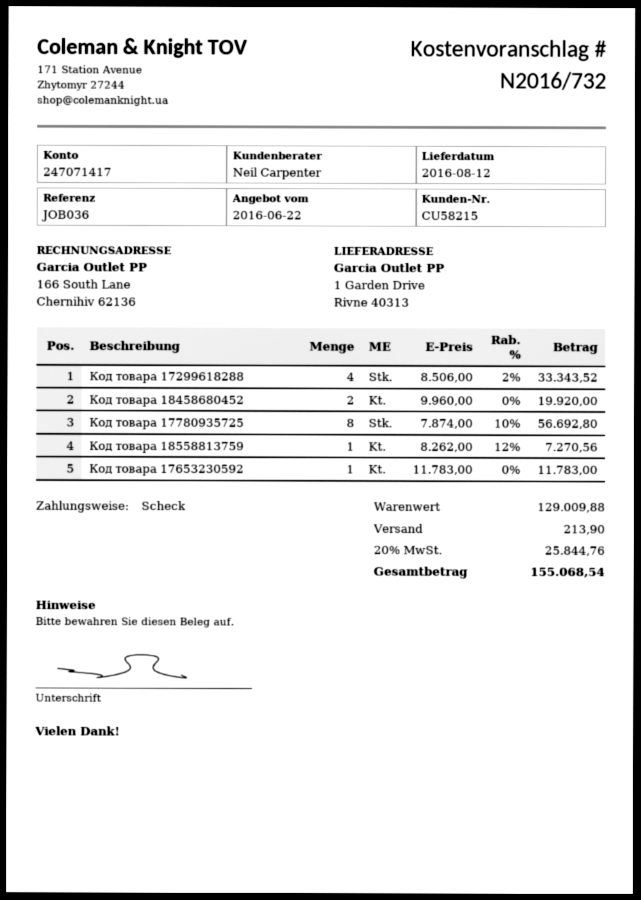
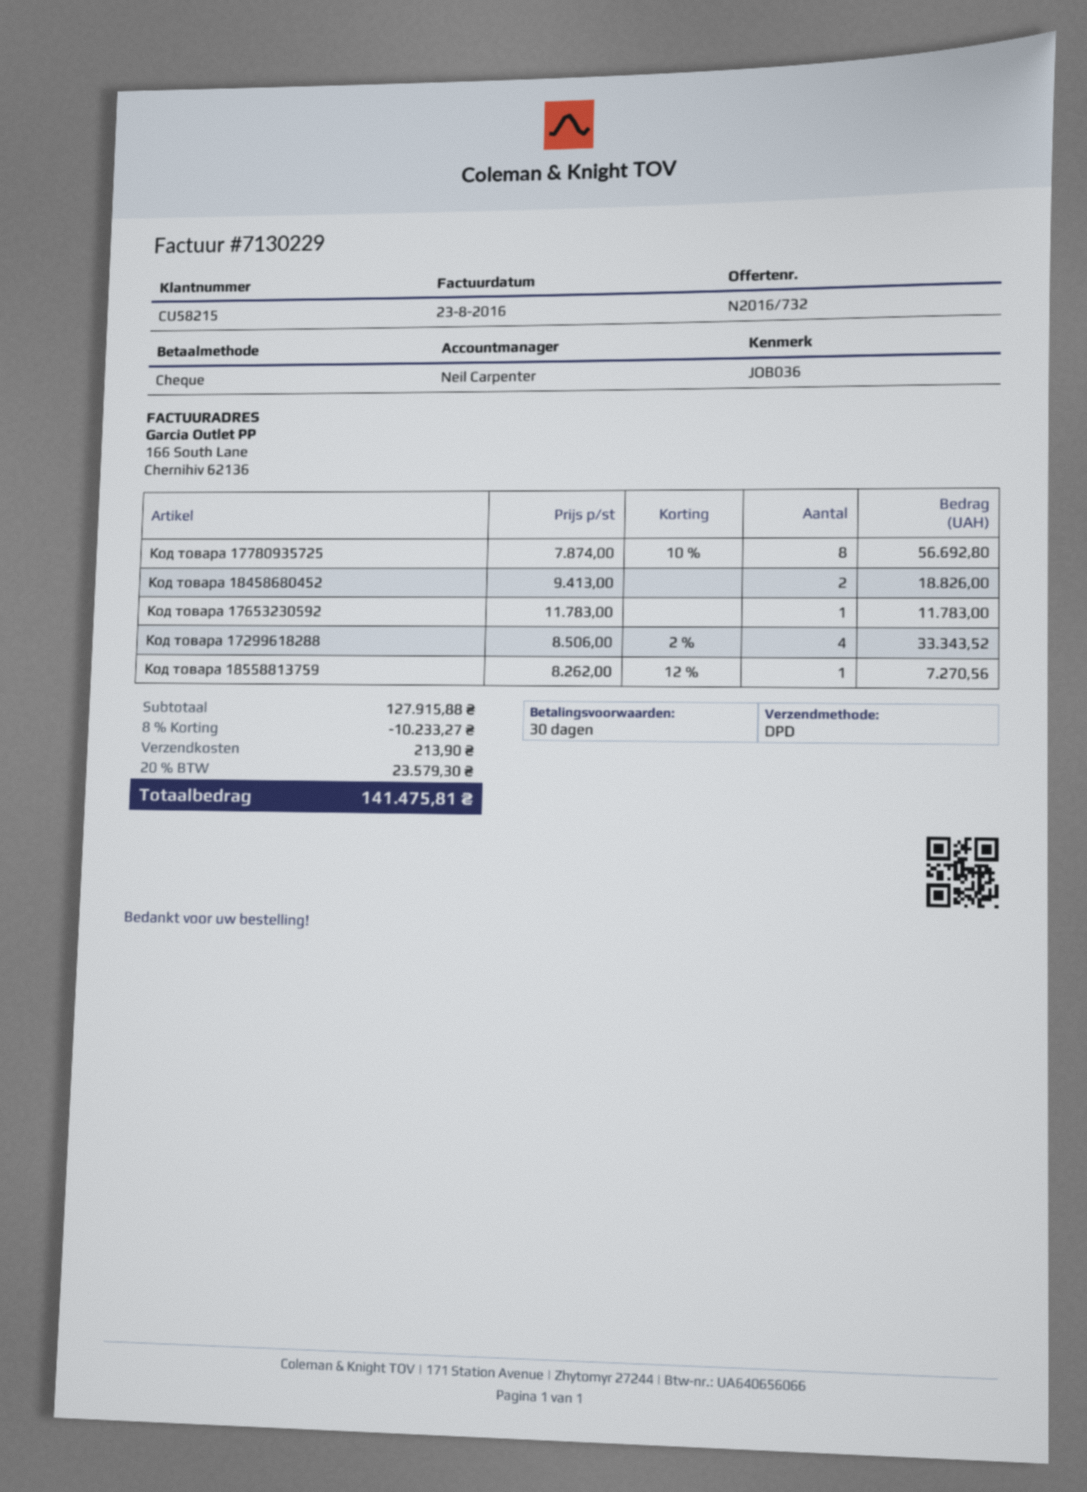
Код товара 18458680452: 2 x 9960.00 = 19920.00 -> 2 x 9413.00 = 18826.00
subtotal: 129009.88 -> 127915.88
discount: none -> 8% = 10233.27
tax: 20% = 25844.76 -> 20% = 23579.30
total: 155068.54 -> 141475.81

